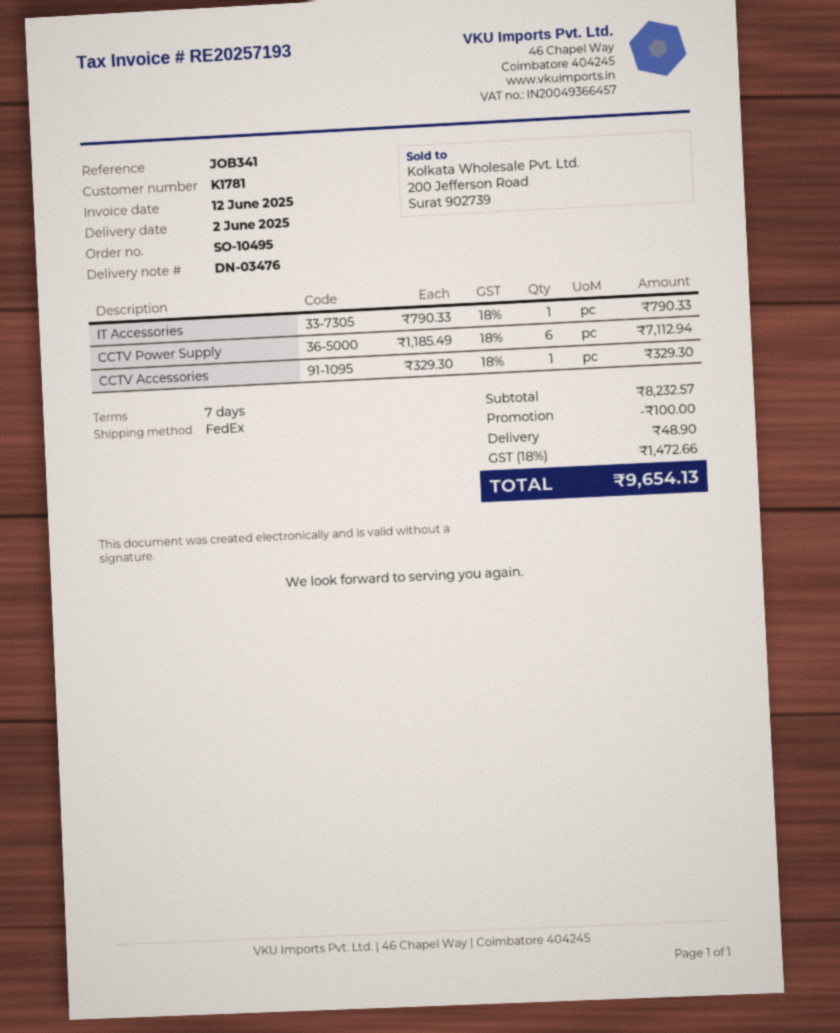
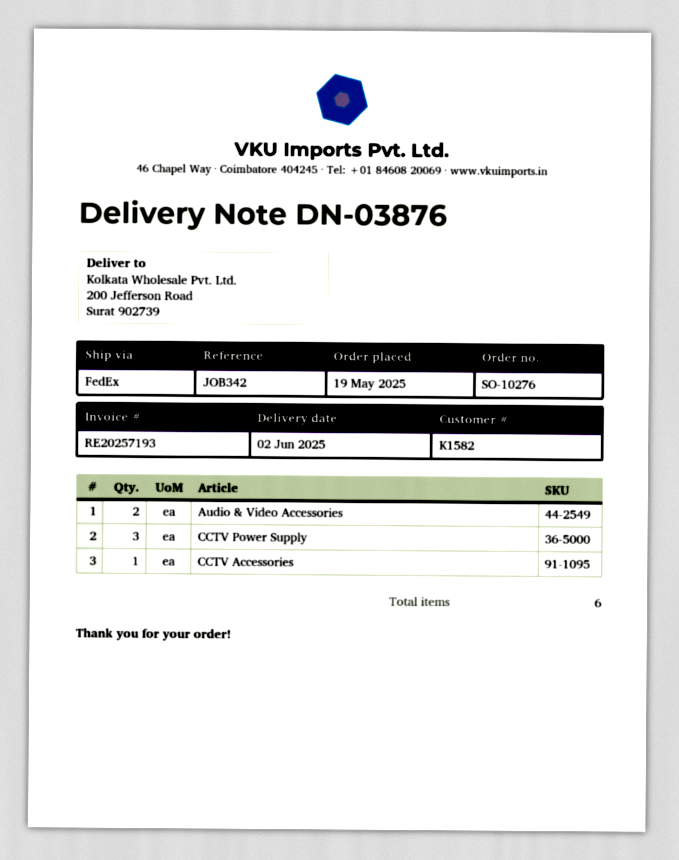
order number: SO-10495 -> SO-10276
delivery note number: DN-03476 -> DN-03876
customer number: K1781 -> K1582
reference: JOB341 -> JOB342
IT Accessories: 1 -> none
CCTV Power Supply: 6 -> 3
Audio & Video Accessories: none -> 2

